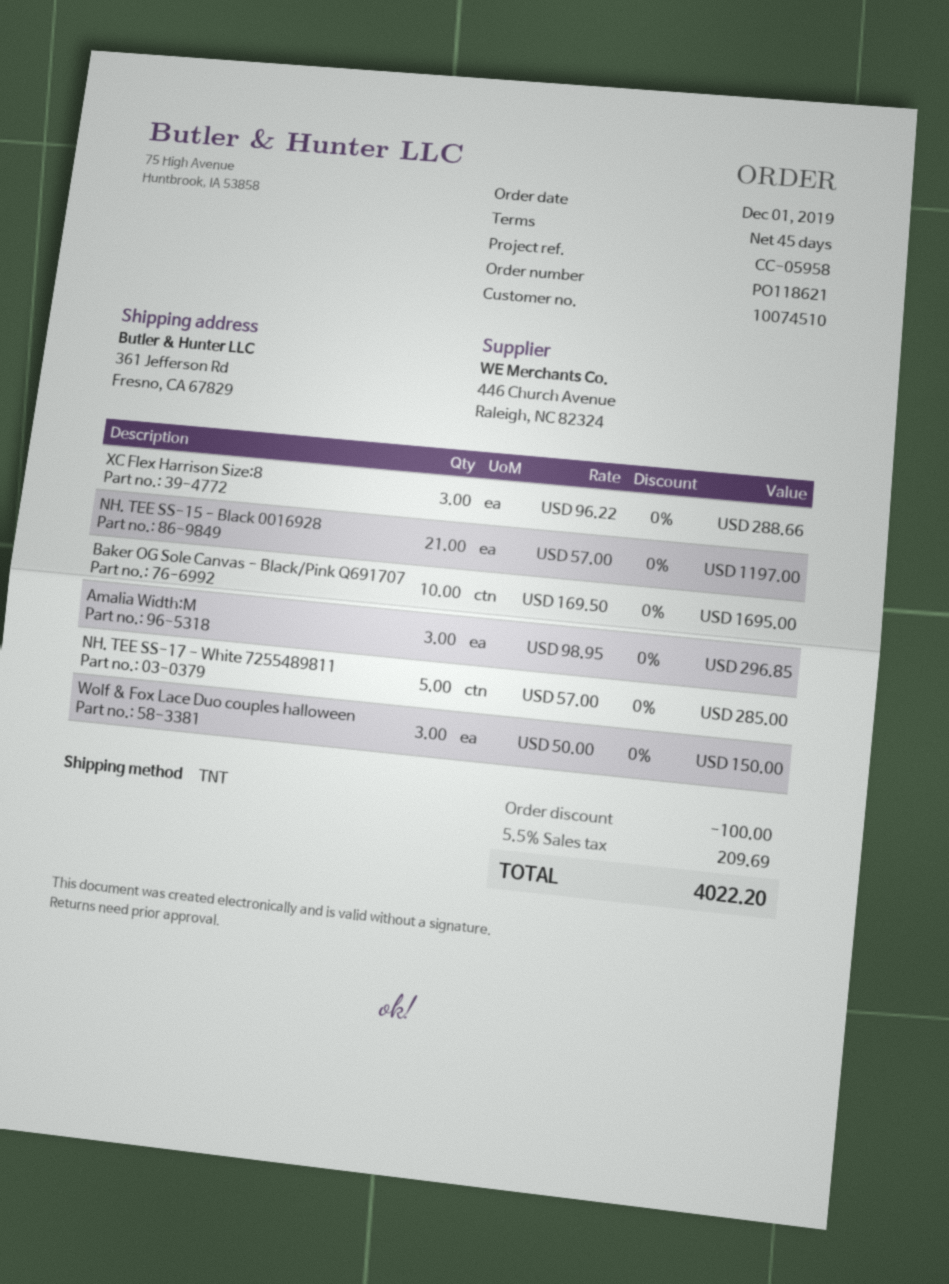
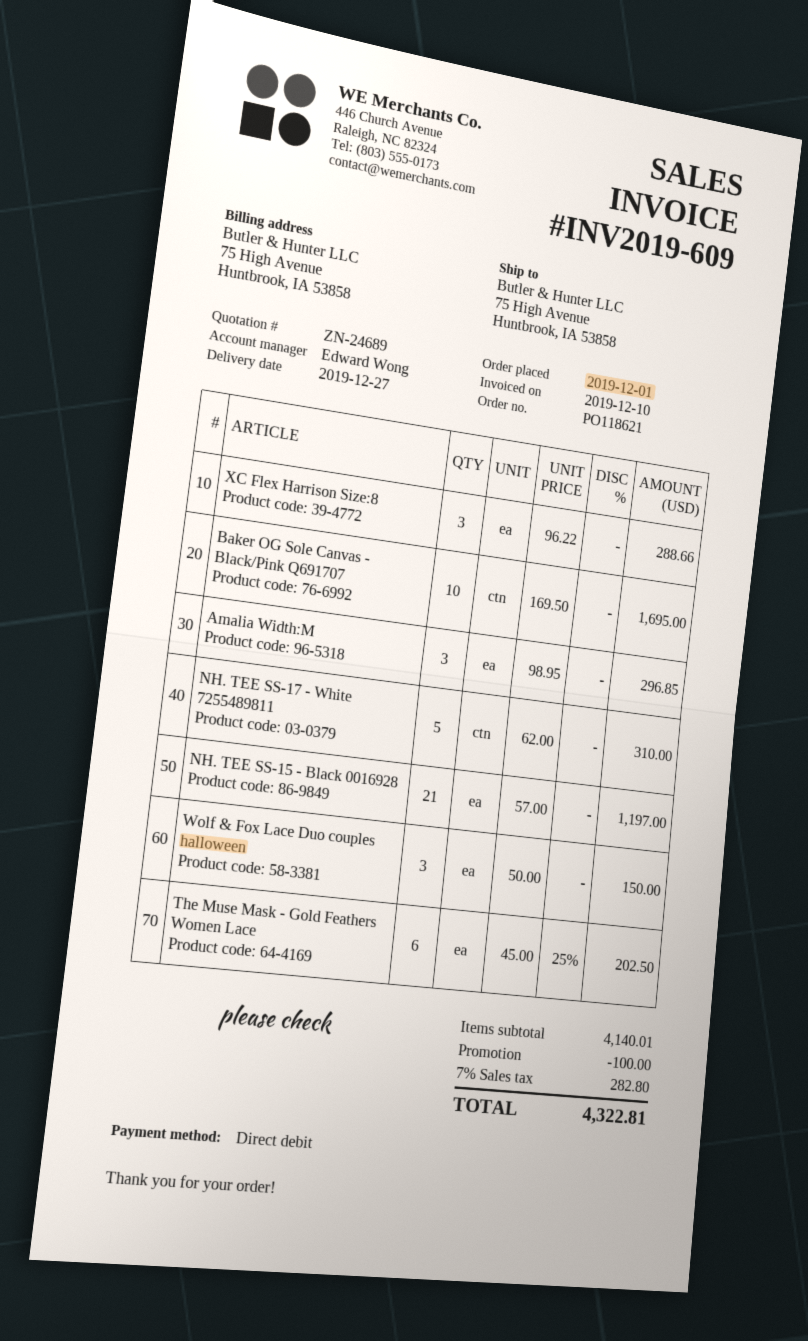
ship to: 361 Jefferson Rd, Fresno, CA 67829 -> 75 High Avenue, Huntbrook, IA 53858
NH. TEE SS-17 - White 7255489811: 5 x 57.00 = 285.00 -> 5 x 62.00 = 310.00
The Muse Mask - Gold Feathers Women Lace: none -> 6 x 45.00 - 25% = 202.50
tax: 5.5% = 209.69 -> 7% = 282.80
total: 4022.20 -> 4322.81

